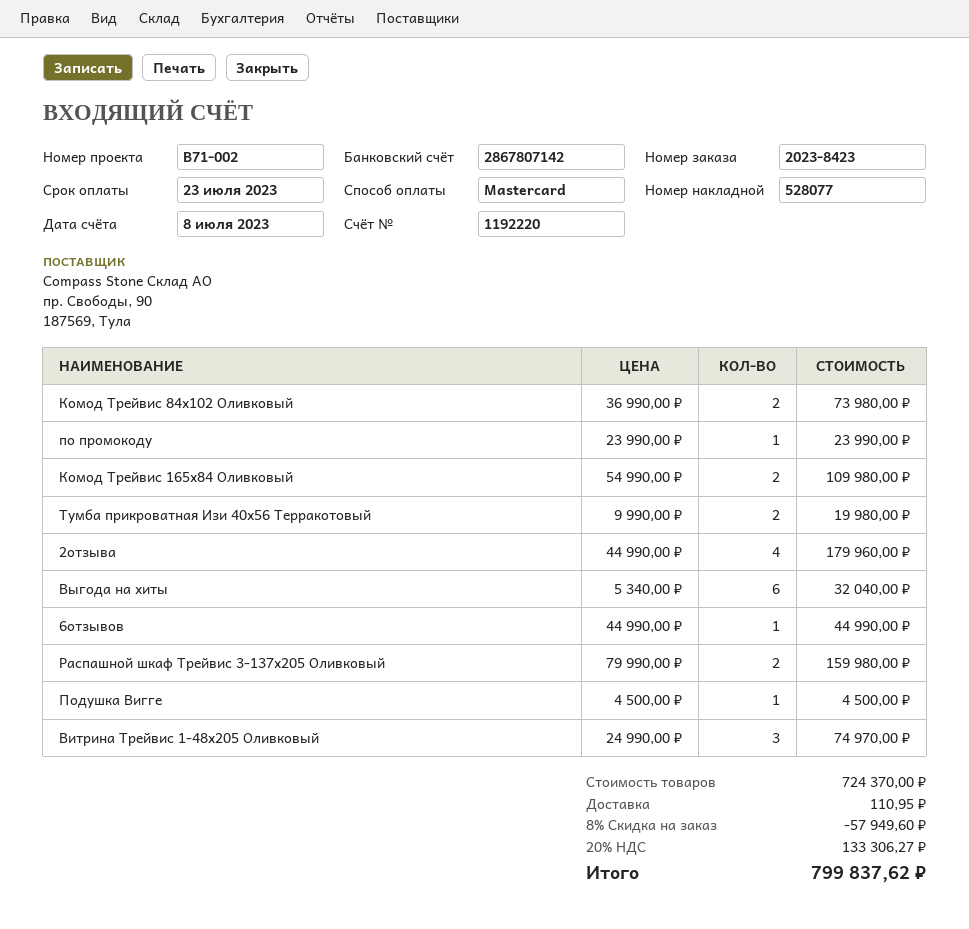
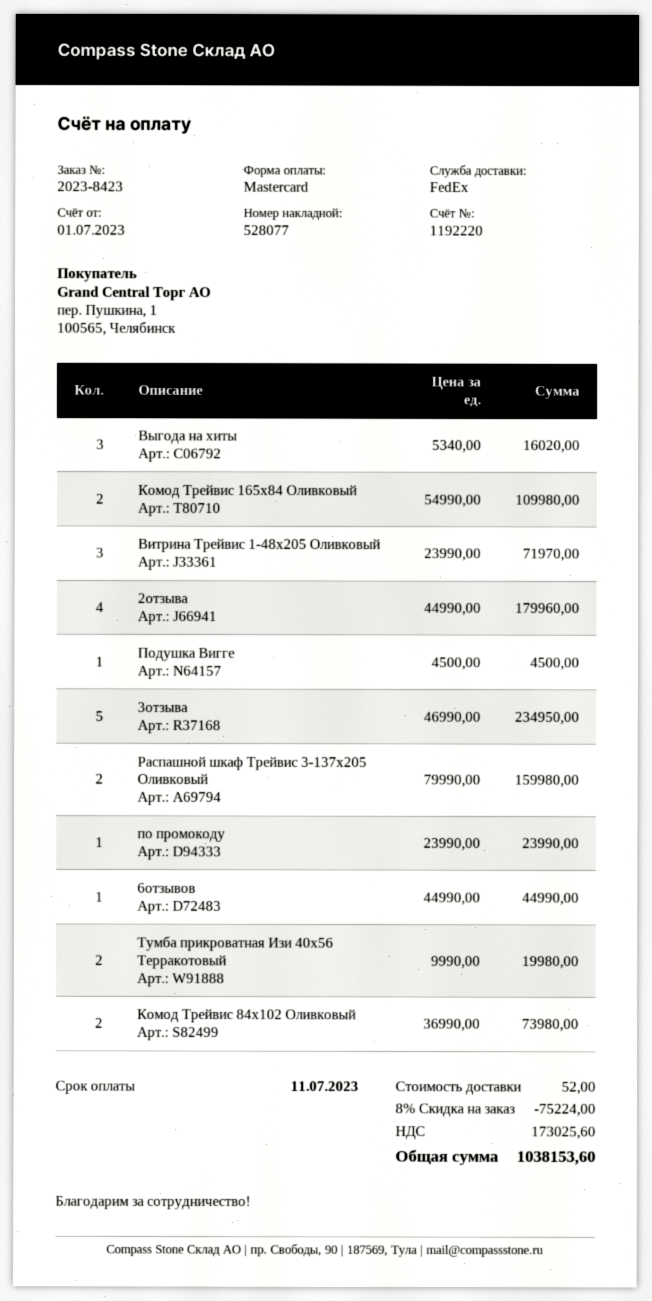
invoice date: 2023-07-08 -> 2023-07-01
due date: 2023-07-23 -> 2023-07-11
Выгода на хиты: 6 x 5340.00 = 32040.00 -> 3 x 5340.00 = 16020.00
Витрина Трейвис 1-48x205 Оливковый: 3 x 24990.00 = 74970.00 -> 3 x 23990.00 = 71970.00
3отзыва: none -> 5 x 46990.00 = 234950.00
discount: 8% = 57949.60 -> 8% = 75224.00
shipping: 110.95 -> 52.00
tax: 133306.27 -> 173025.60
total: 799837.62 -> 1038153.60

